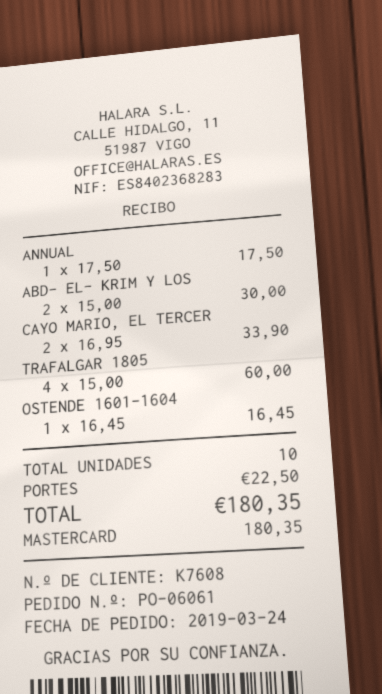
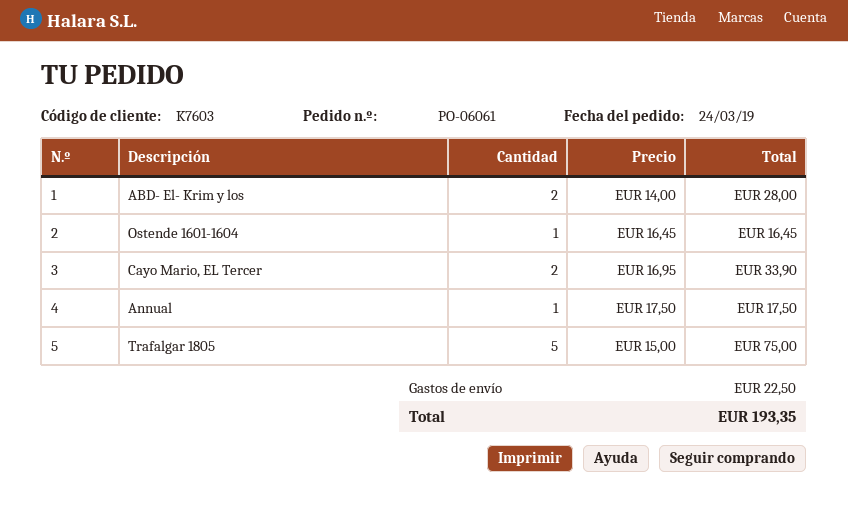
customer number: K7608 -> K7603
ABD- EL- KRIM Y LOS: 2 x 15.00 = 30.00 -> 2 x 14.00 = 28.00
TRAFALGAR 1805: 4 x 15.00 = 60.00 -> 5 x 15.00 = 75.00
total: 180.35 -> 193.35

